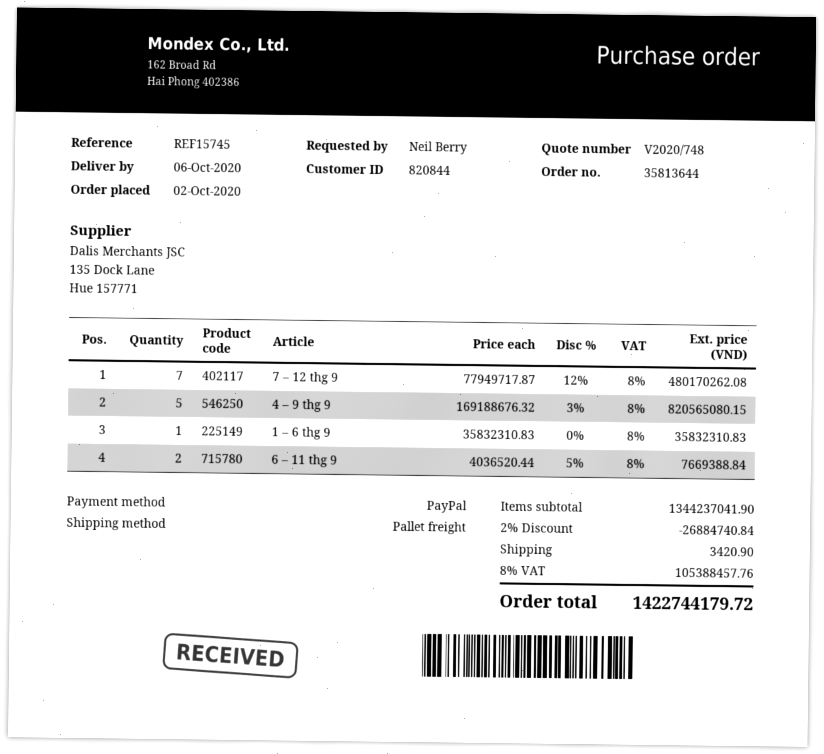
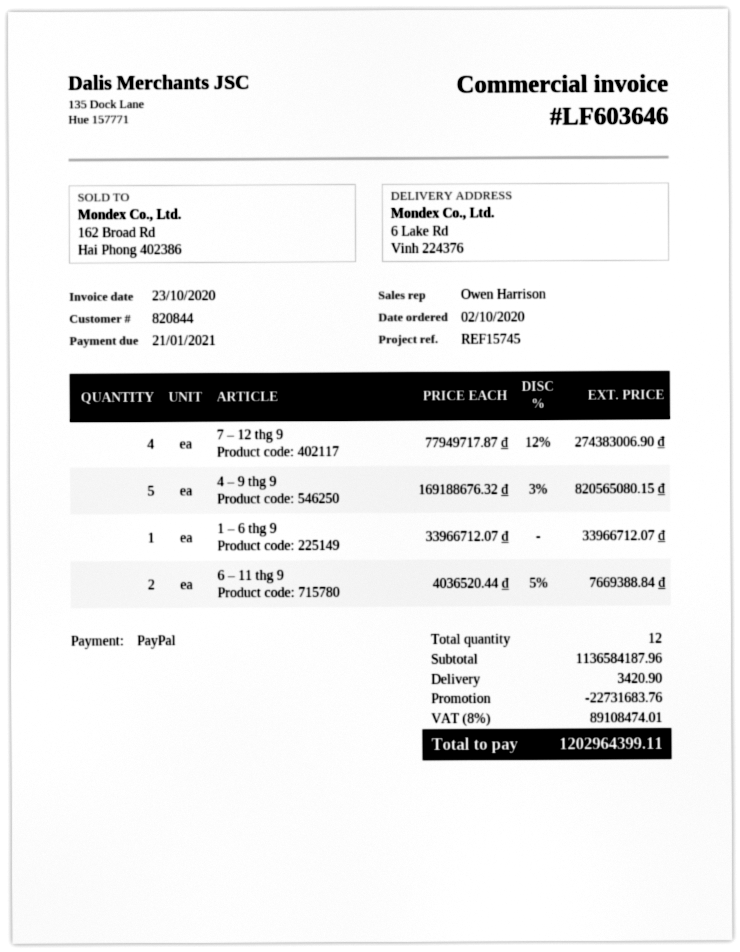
7 – 12 thg 9: 7 x 77949717.87 - 12% = 480170262.08 -> 4 x 77949717.87 - 12% = 274383006.90
1 – 6 thg 9: 1 x 35832310.83 = 35832310.83 -> 1 x 33966712.07 = 33966712.07
subtotal: 1344237041.90 -> 1136584187.96
discount: 26884740.84 -> 22731683.76
tax: 8% = 105388457.76 -> 8% = 89108474.01
total: 1422744179.72 -> 1202964399.11

